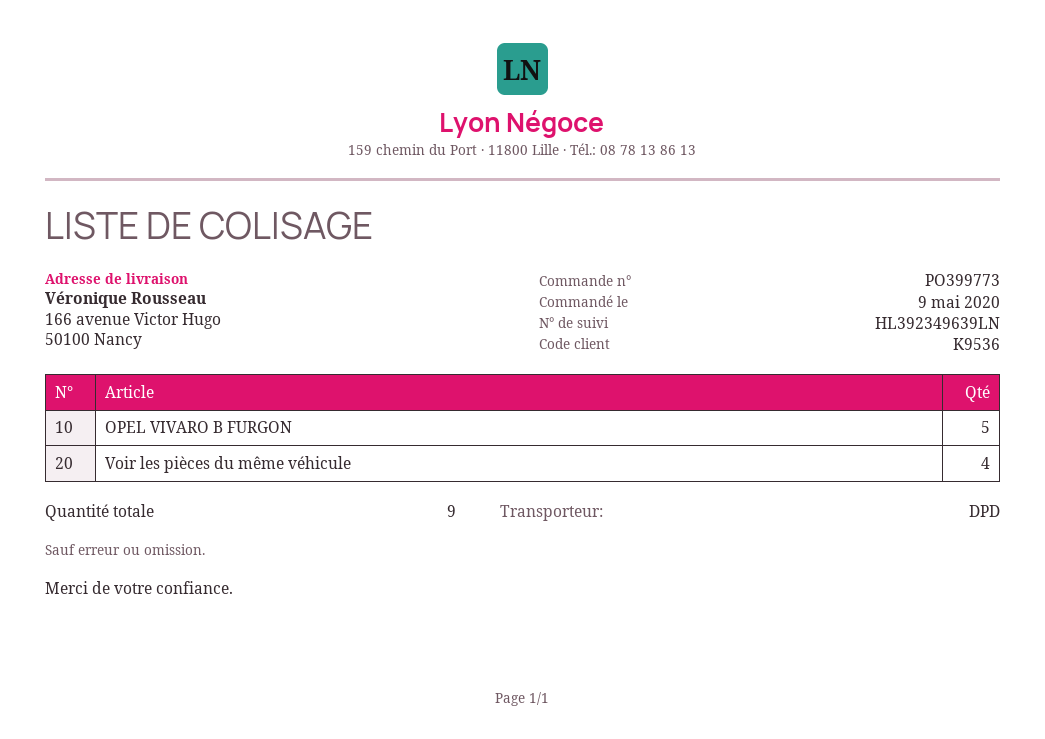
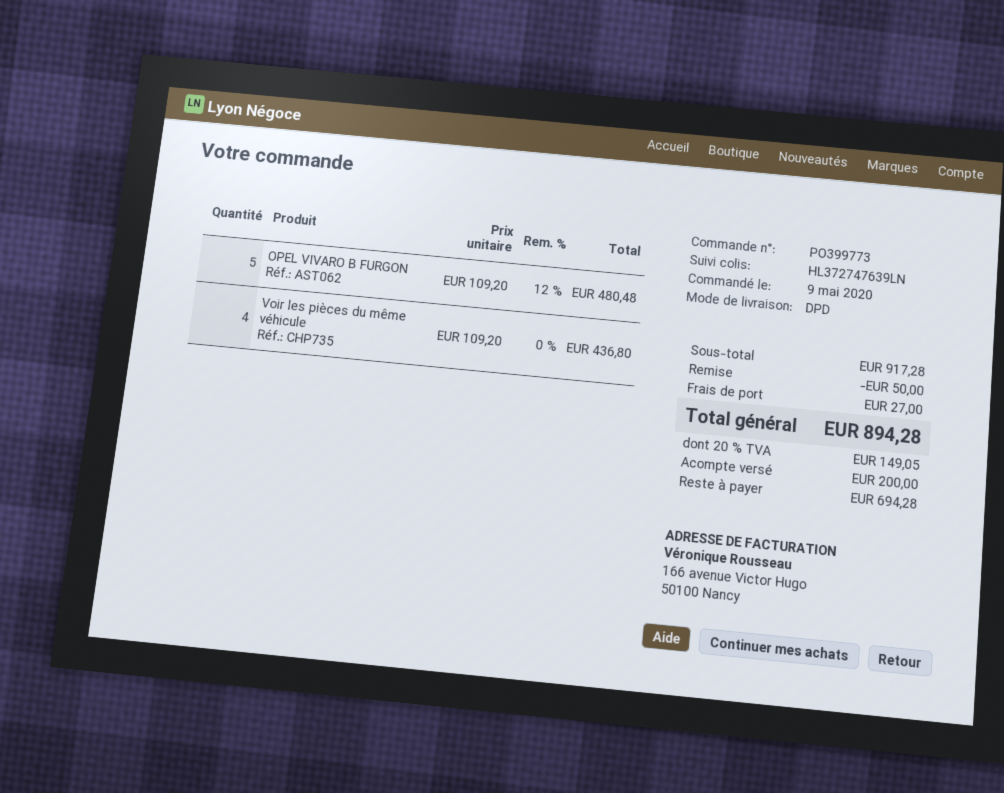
tracking number: HL392349639LN -> HL372747639LN

